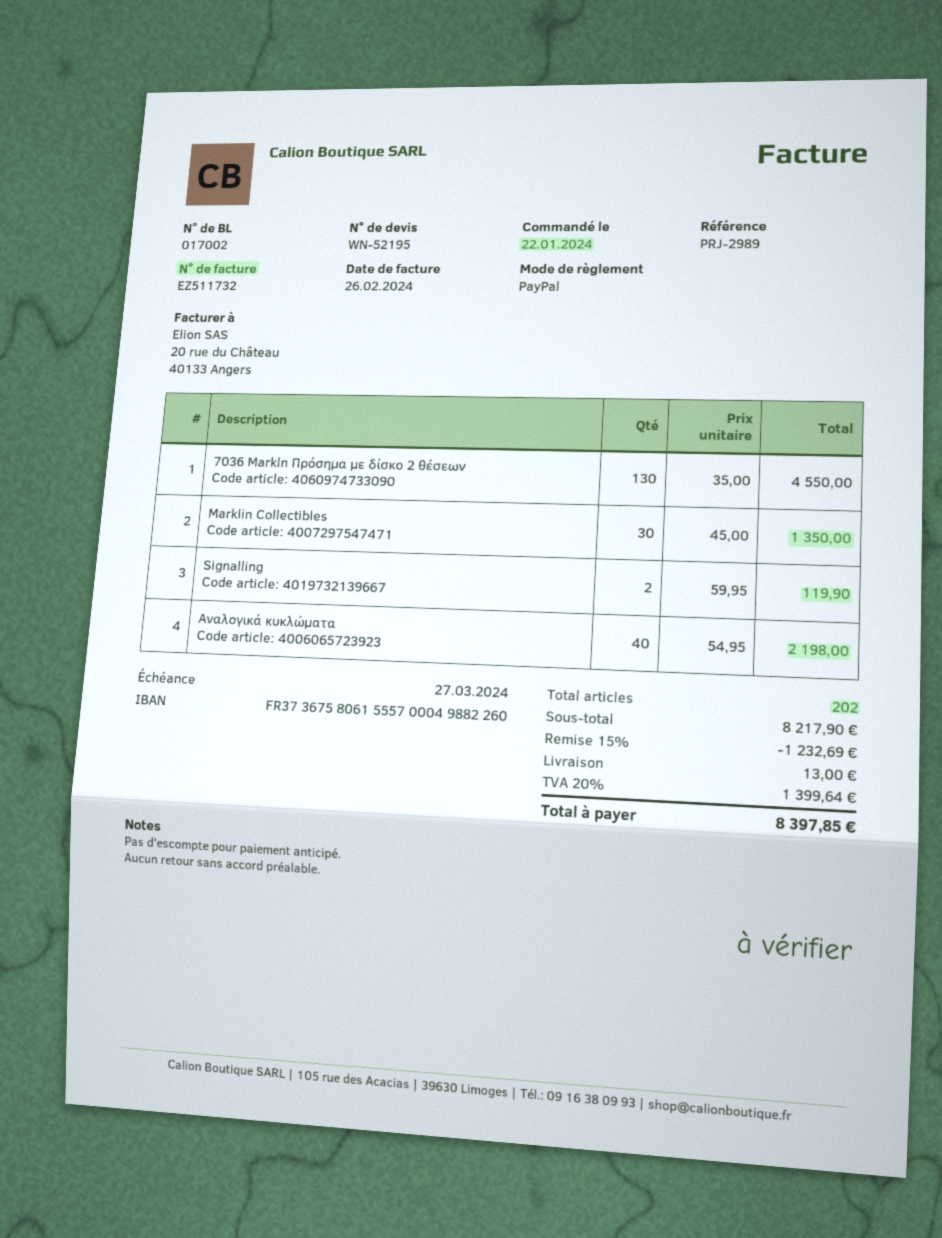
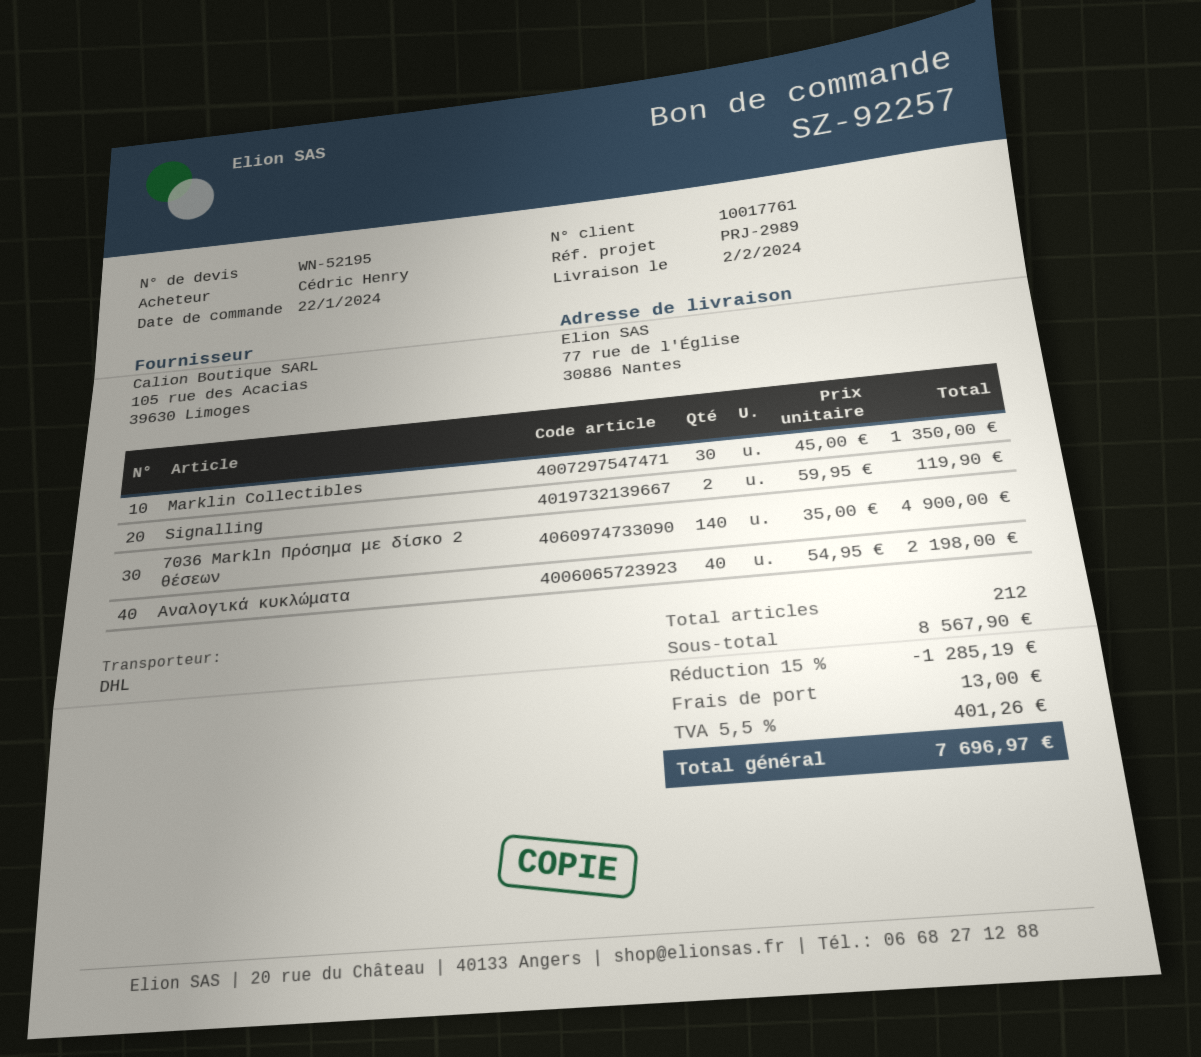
7036 Markln Πρόσημα με δίσκο 2 θέσεων: 130 x 35.00 = 4550.00 -> 140 x 35.00 = 4900.00
total quantity: 202 -> 212
subtotal: 8217.90 -> 8567.90
discount: 15% = 1232.69 -> 15% = 1285.19
tax: 20% = 1399.64 -> 5.5% = 401.26
total: 8397.85 -> 7696.97

